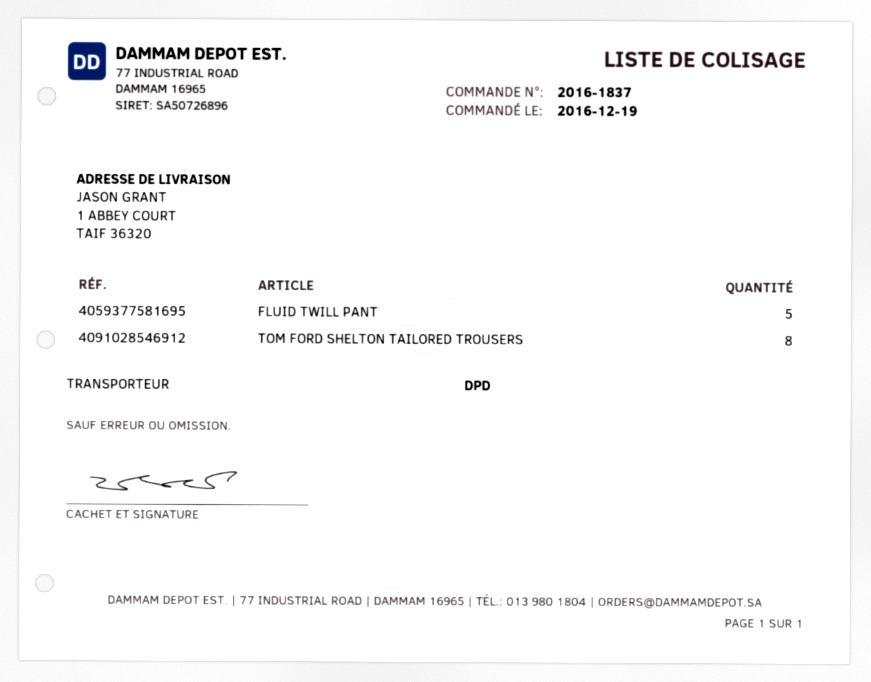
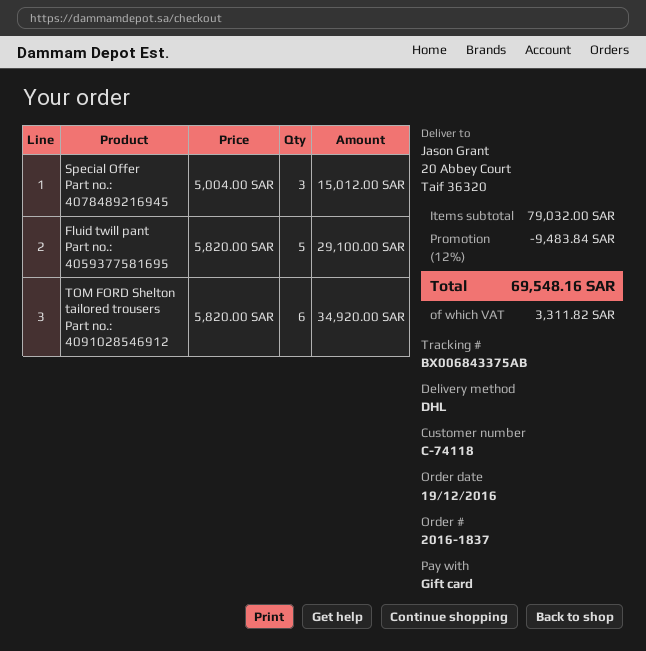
shipping method: DPD -> DHL
ship to: 1 ABBEY COURT, TAIF 36320 -> 20 Abbey Court, Taif 36320
TOM FORD SHELTON TAILORED TROUSERS: 8 -> 6
Special Offer: none -> 3

